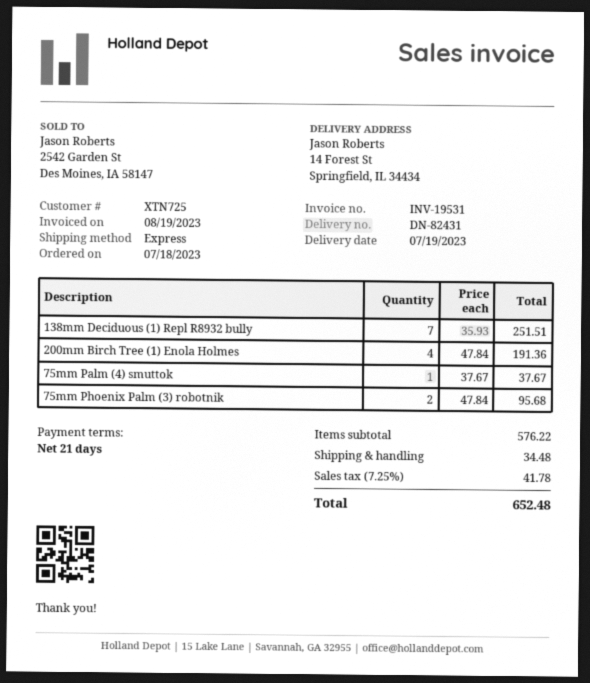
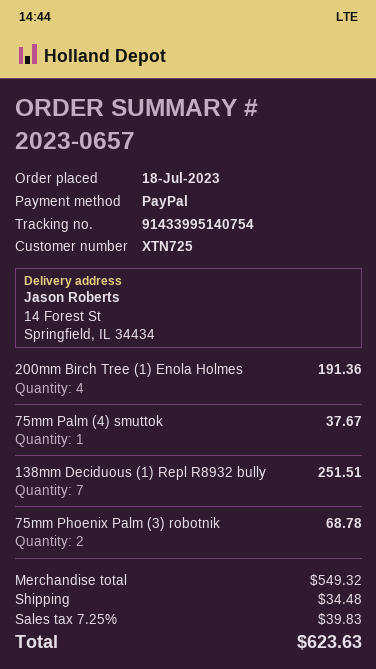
75mm Phoenix Palm (3) robotnik: 2 for 95.68 -> 2 for 68.78
subtotal: 576.22 -> 549.32
tax: 7.25% = 41.78 -> 7.25% = 39.83
total: 652.48 -> 623.63

